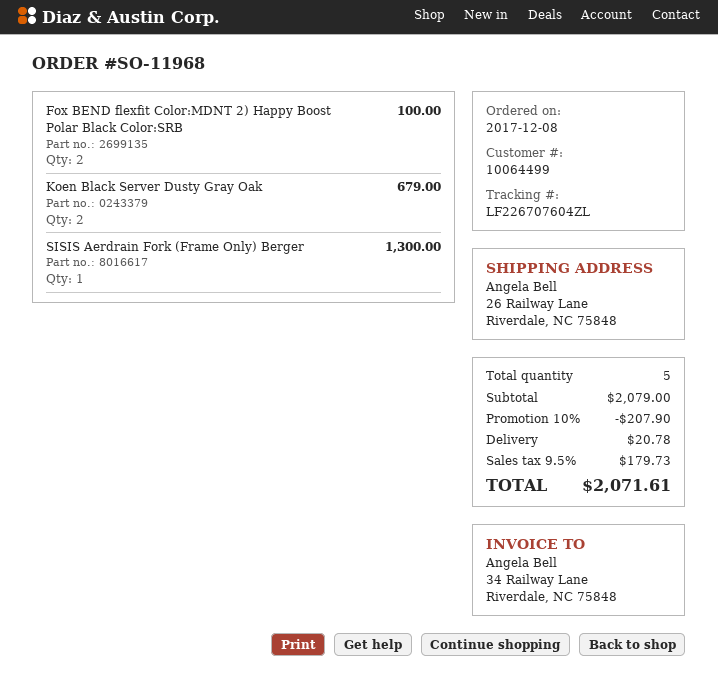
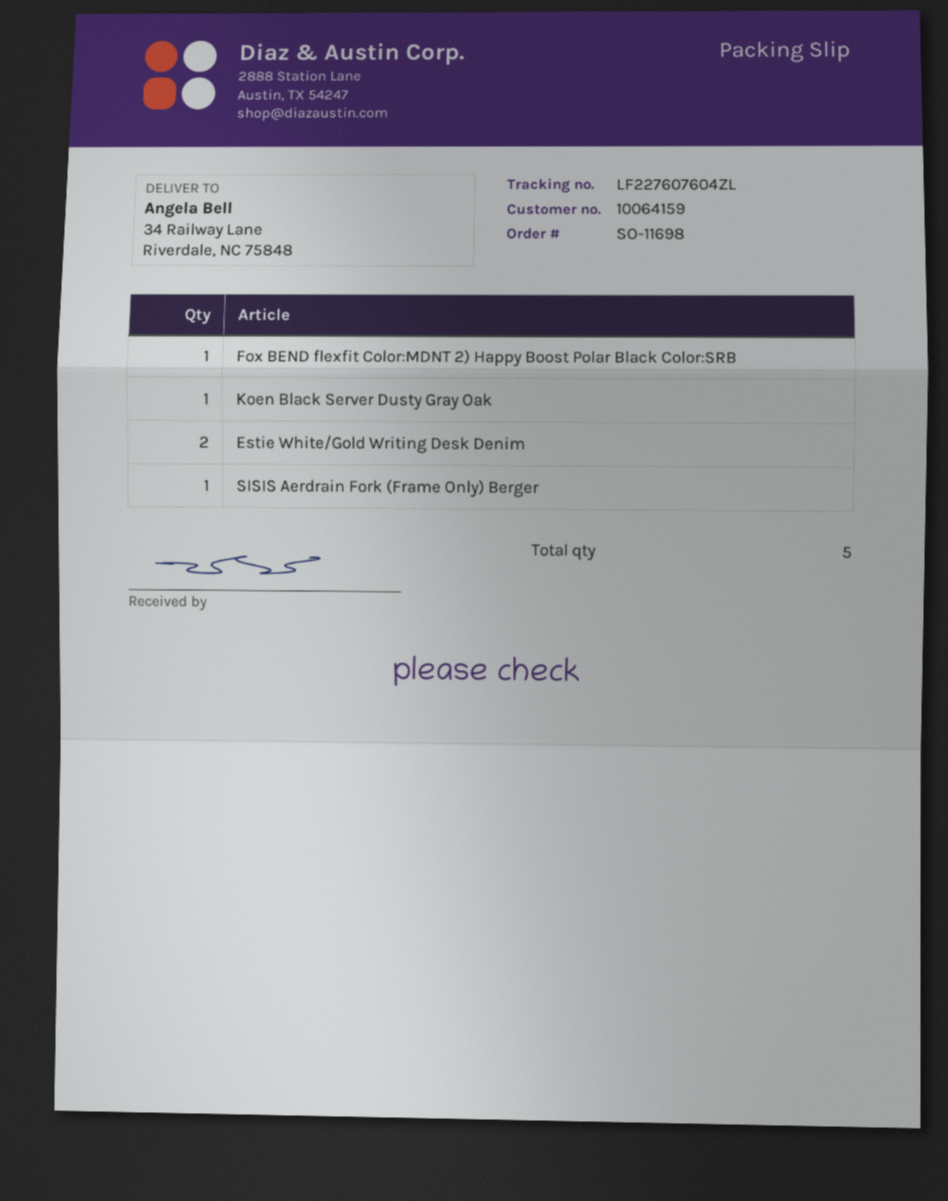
order number: SO-11968 -> SO-11698
customer number: 10064499 -> 10064159
tracking number: LF226707604ZL -> LF227607604ZL
ship to: 26 Railway Lane, Riverdale, NC 75848 -> 34 Railway Lane, Riverdale, NC 75848
Fox BEND flexfit Color:MDNT 2) Happy Boost Polar Black Color:SRB: 2 -> 1
Koen Black Server Dusty Gray Oak: 2 -> 1
Estie White/Gold Writing Desk Denim: none -> 2

